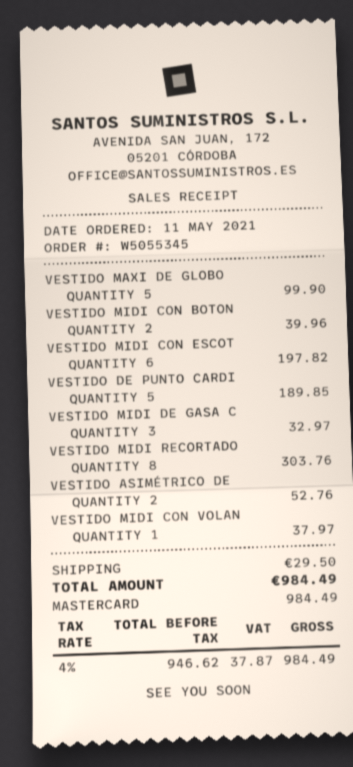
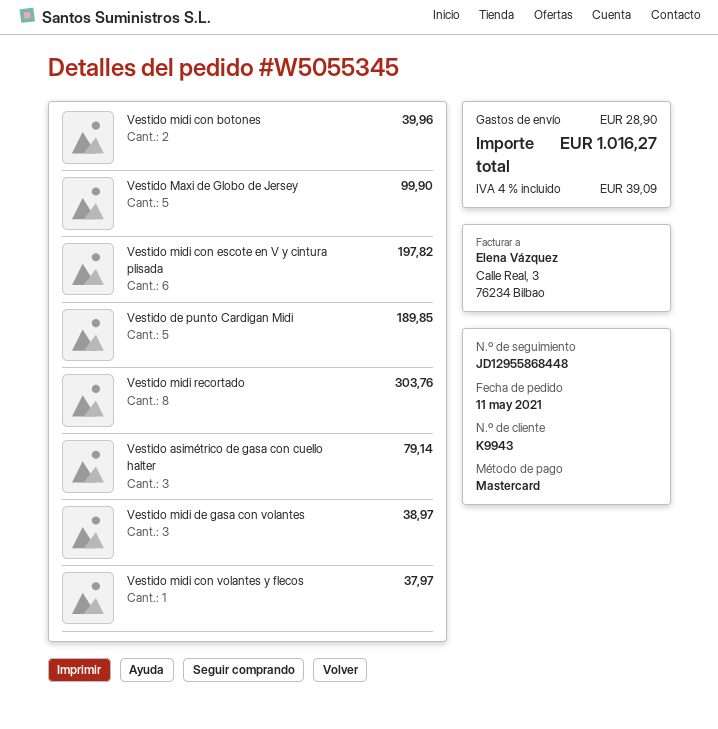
VESTIDO MIDI DE GASA C: 3 for 32.97 -> 3 for 38.97
VESTIDO ASIMÉTRICO DE: 2 for 52.76 -> 3 for 79.14
shipping: 29.50 -> 28.90
tax: 4% = 37.87 -> 4% = 39.09
total: 984.49 -> 1016.27

